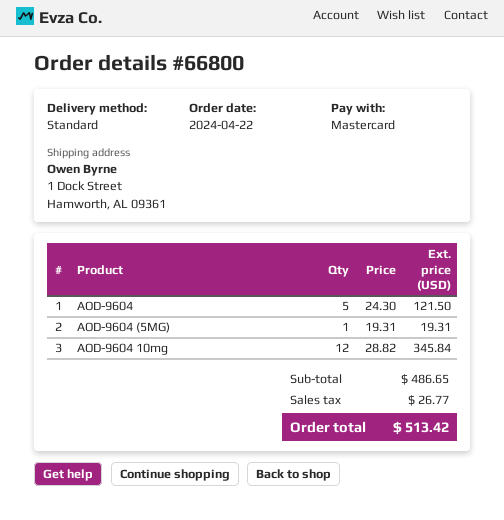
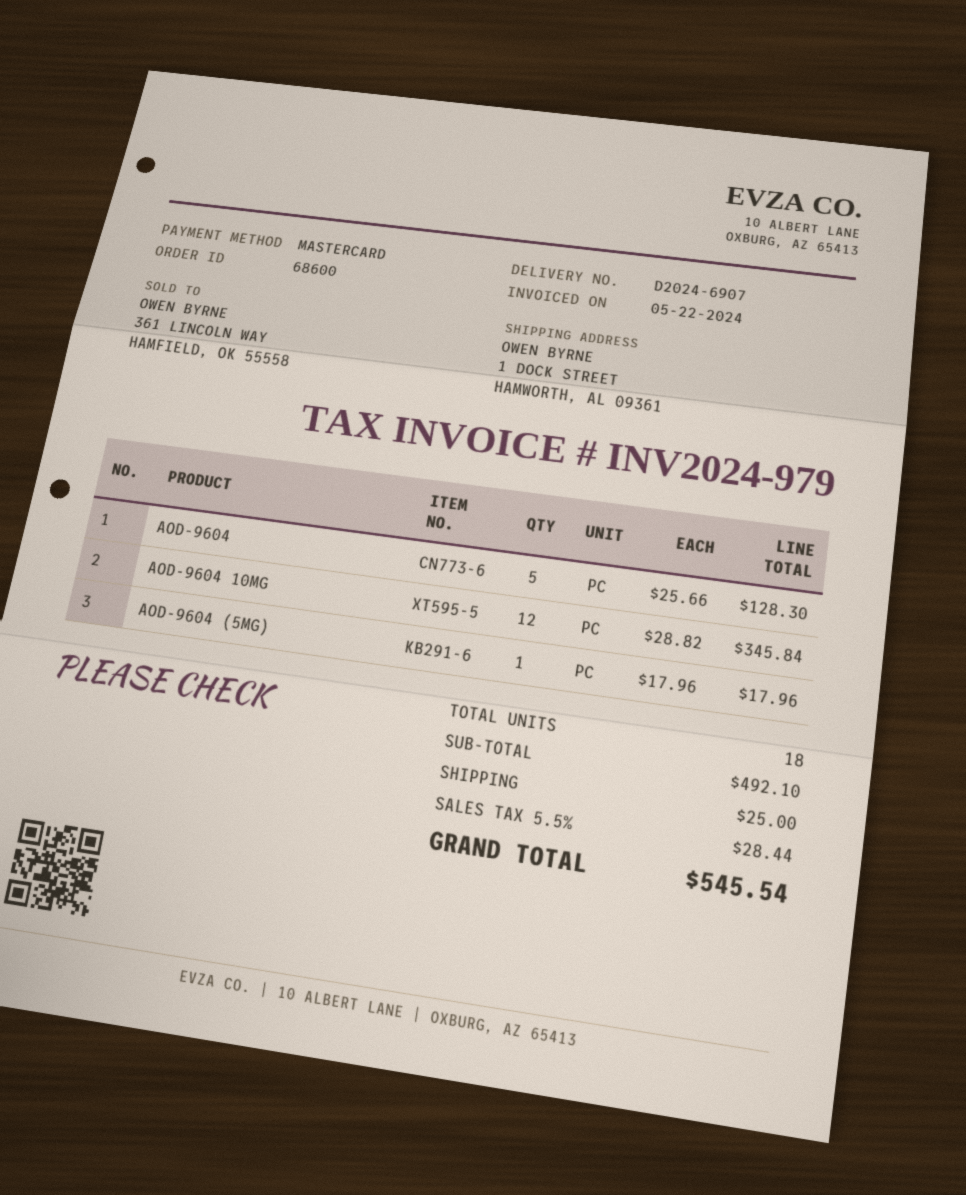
order number: 66800 -> 68600
AOD-9604: 5 x 24.30 = 121.50 -> 5 x 25.66 = 128.30
AOD-9604 (5MG): 1 x 19.31 = 19.31 -> 1 x 17.96 = 17.96
subtotal: 486.65 -> 492.10
shipping: none -> 25.00
tax: 26.77 -> 28.44
total: 513.42 -> 545.54

